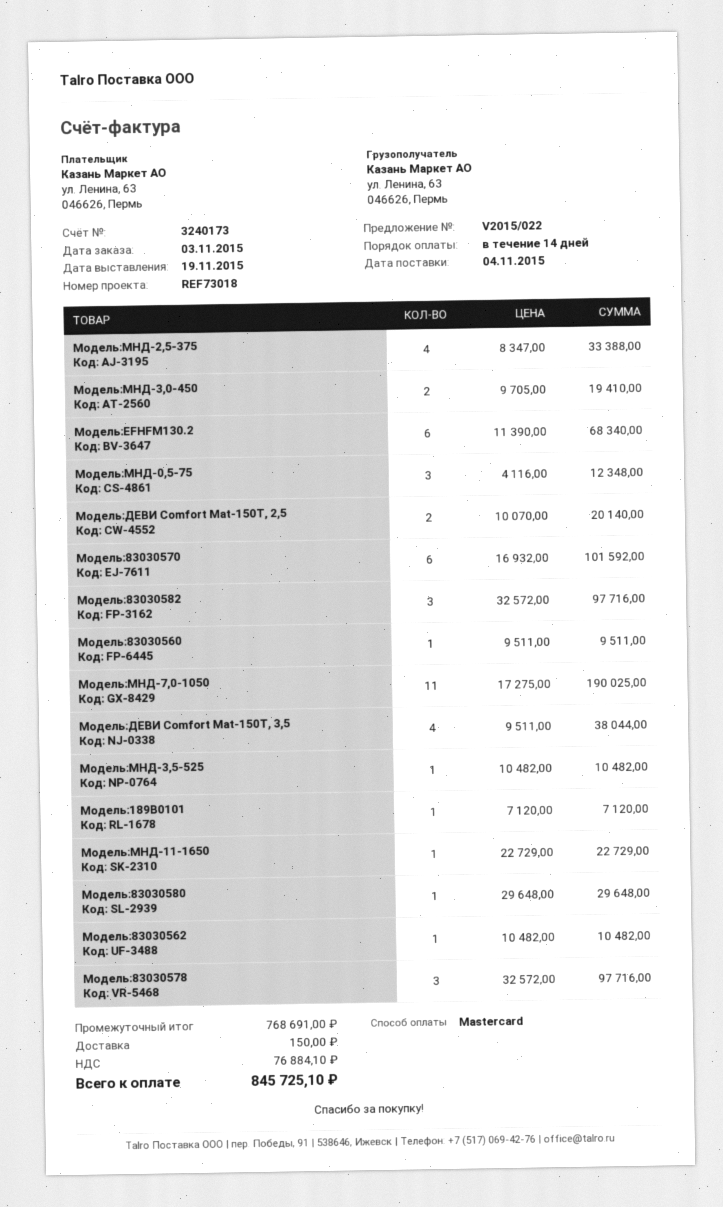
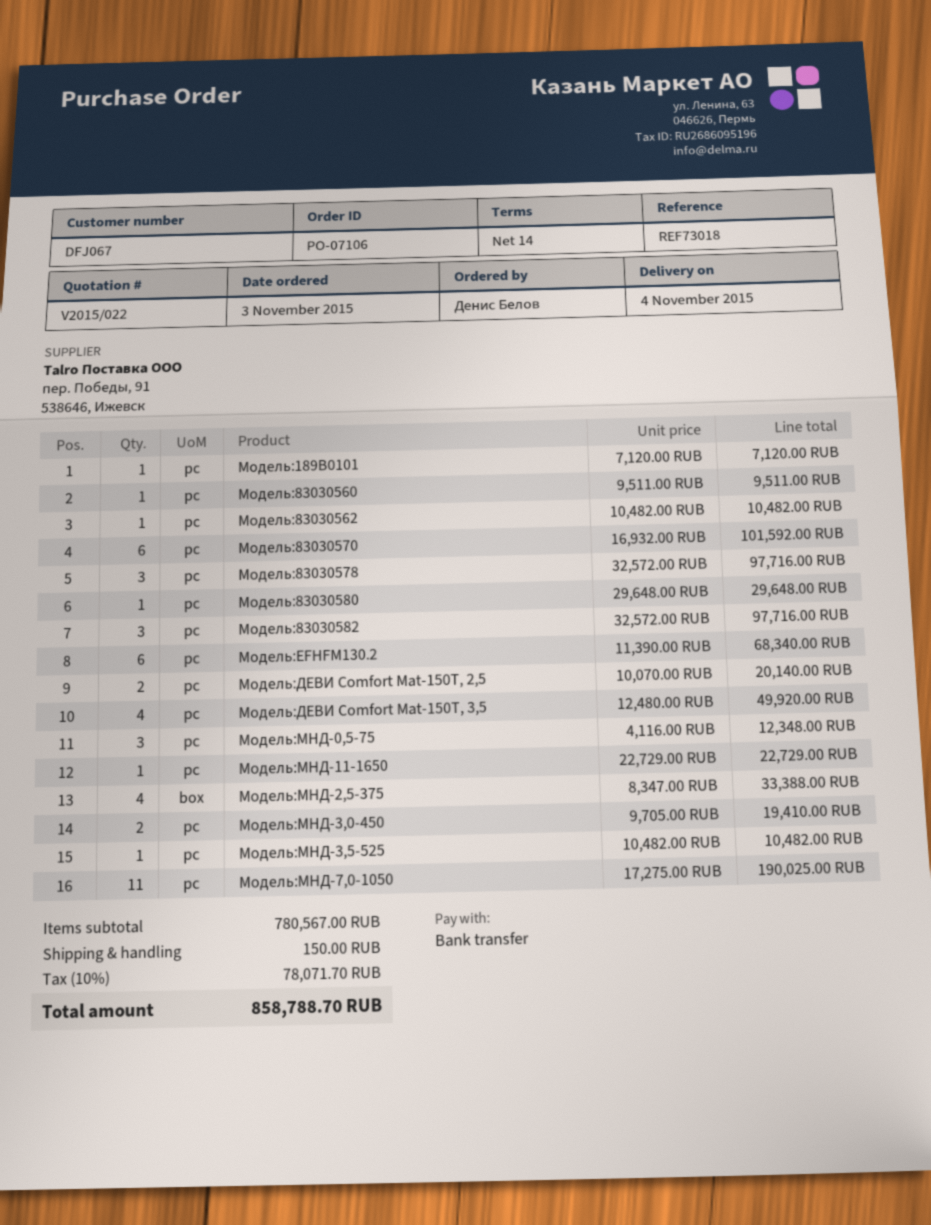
payment method: Mastercard -> bank transfer
Модель:ДЕВИ Comfort Mat-150T, 3,5: 4 x 9511.00 = 38044.00 -> 4 x 12480.00 = 49920.00
subtotal: 768691.00 -> 780567.00
tax: 76884.10 -> 78071.70
total: 845725.10 -> 858788.70

